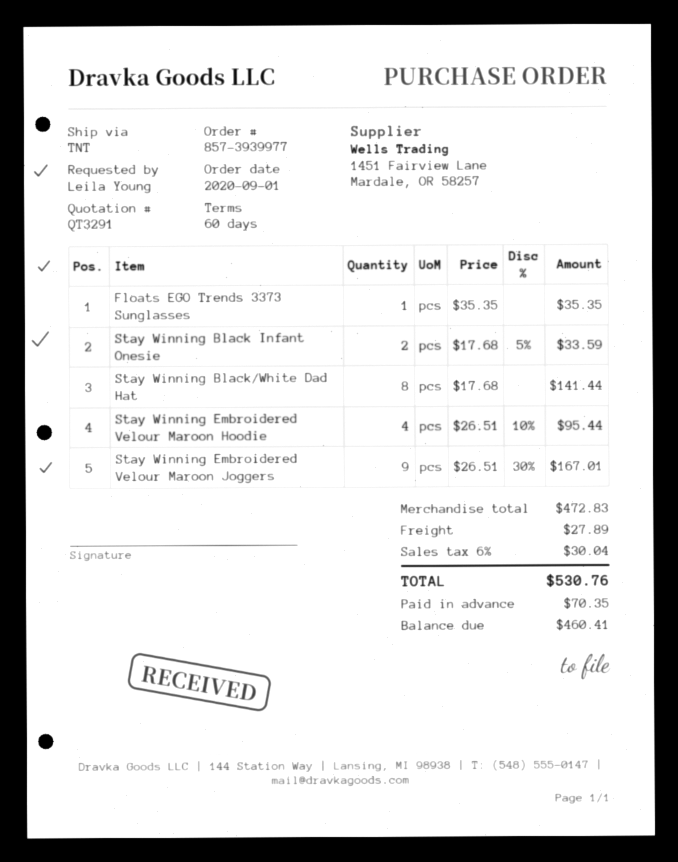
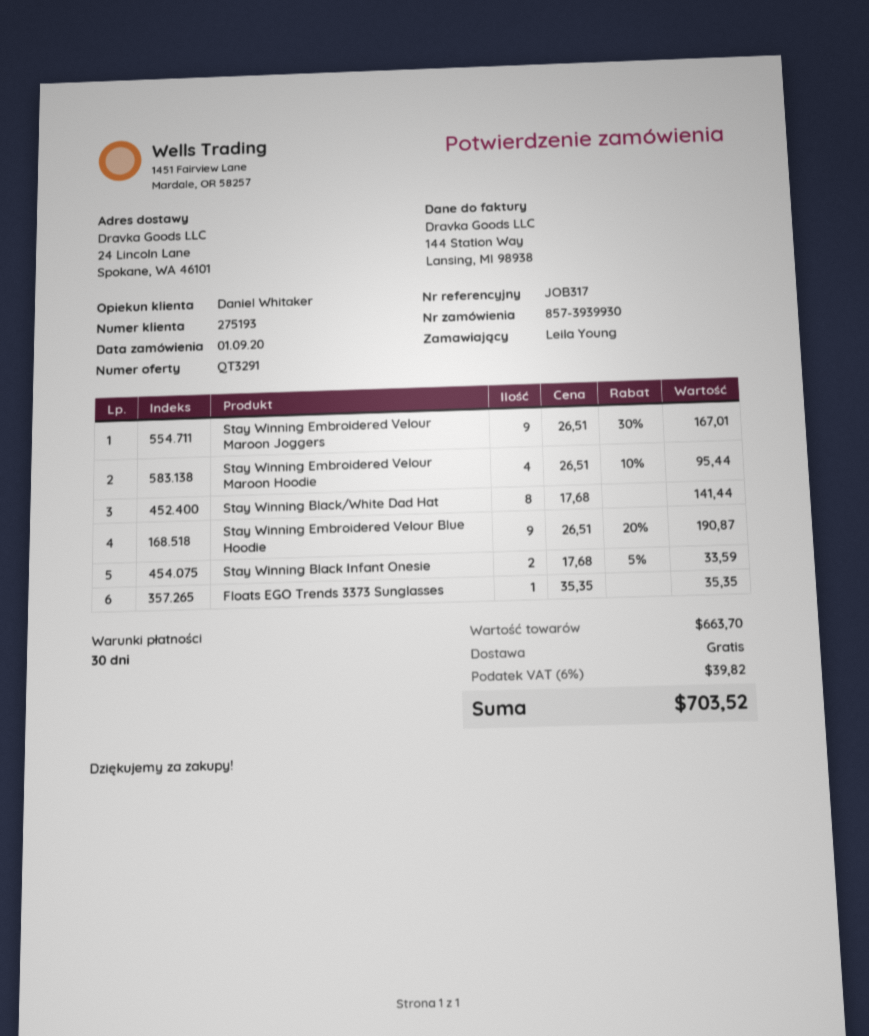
order number: 857-3939977 -> 857-3939930
payment terms: 60 days -> 30 days
Stay Winning Embroidered Velour Blue Hoodie: none -> 9 x 26.51 - 20% = 190.87
subtotal: 472.83 -> 663.70
shipping: 27.89 -> 0.00
tax: 6% = 30.04 -> 6% = 39.82
total: 530.76 -> 703.52

